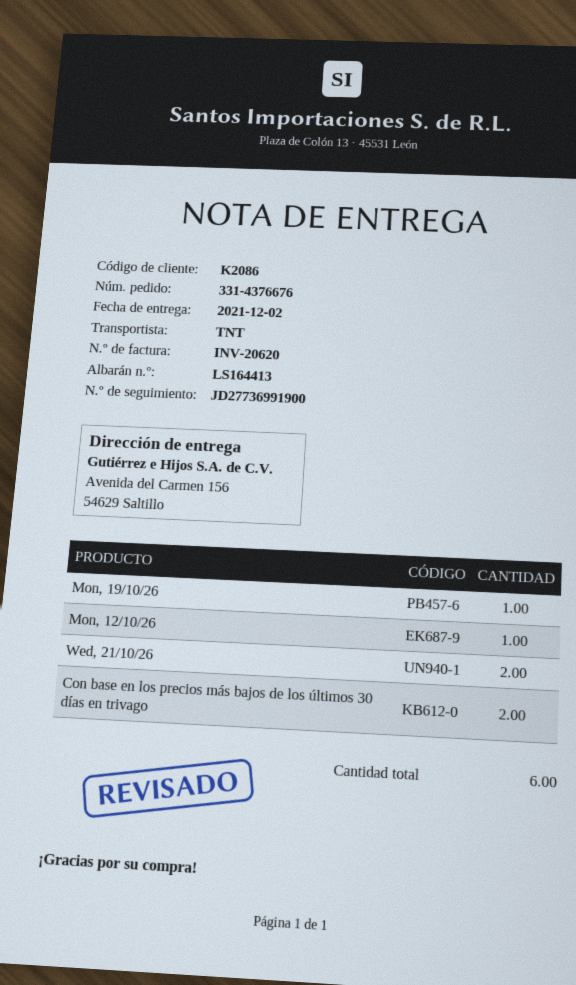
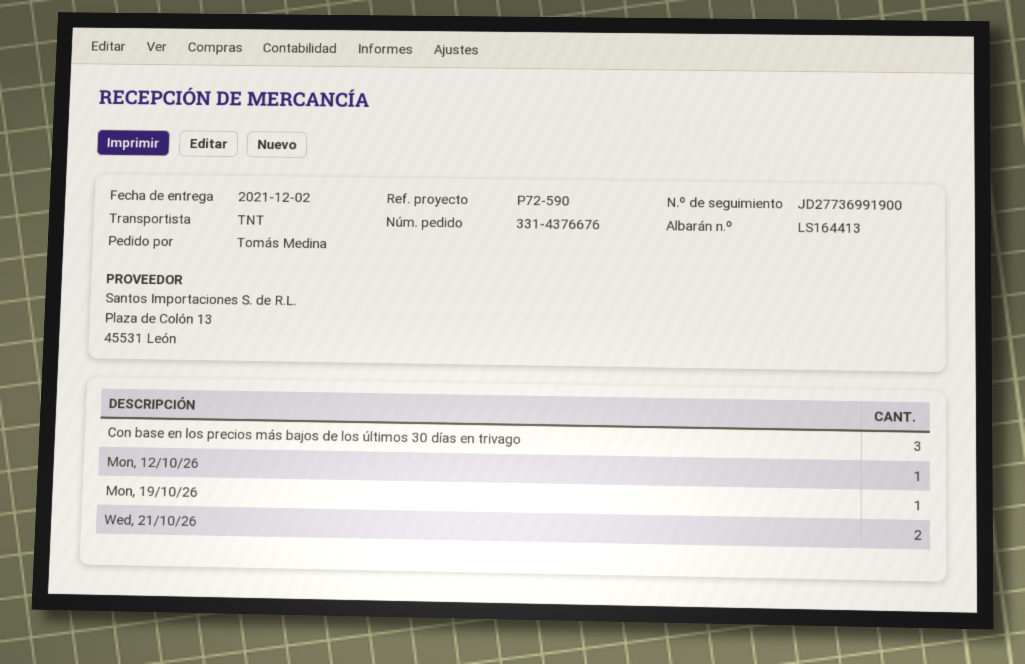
Con base en los precios más bajos de los últimos 30 días en trivago: 2 -> 3

